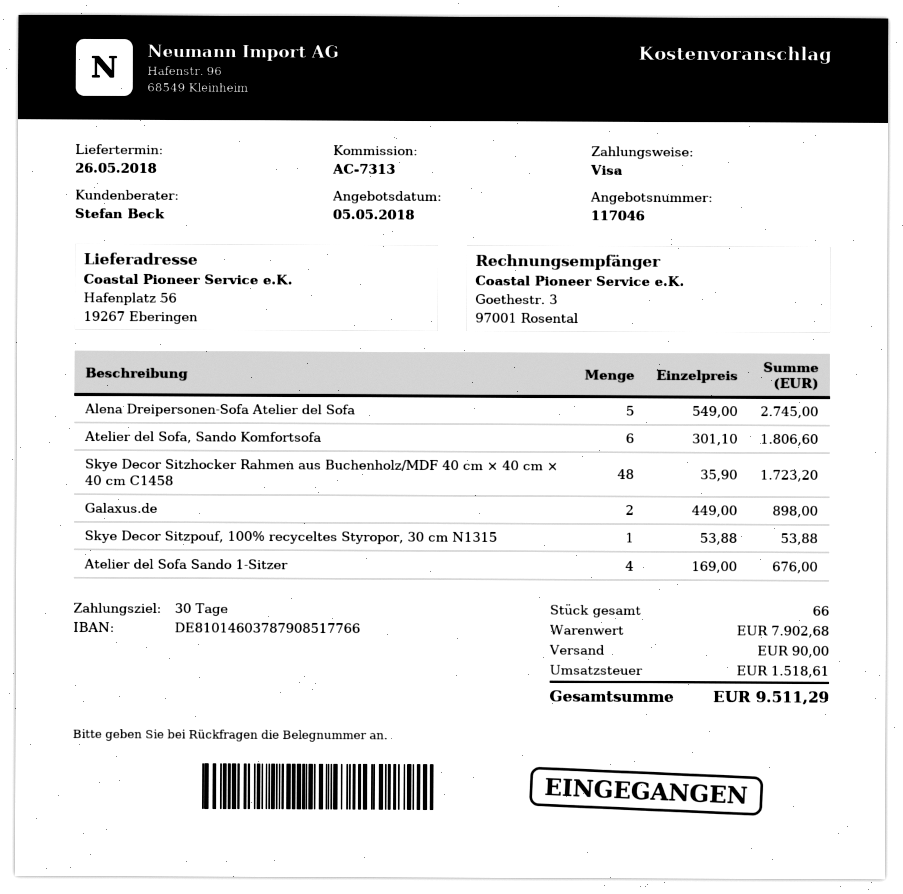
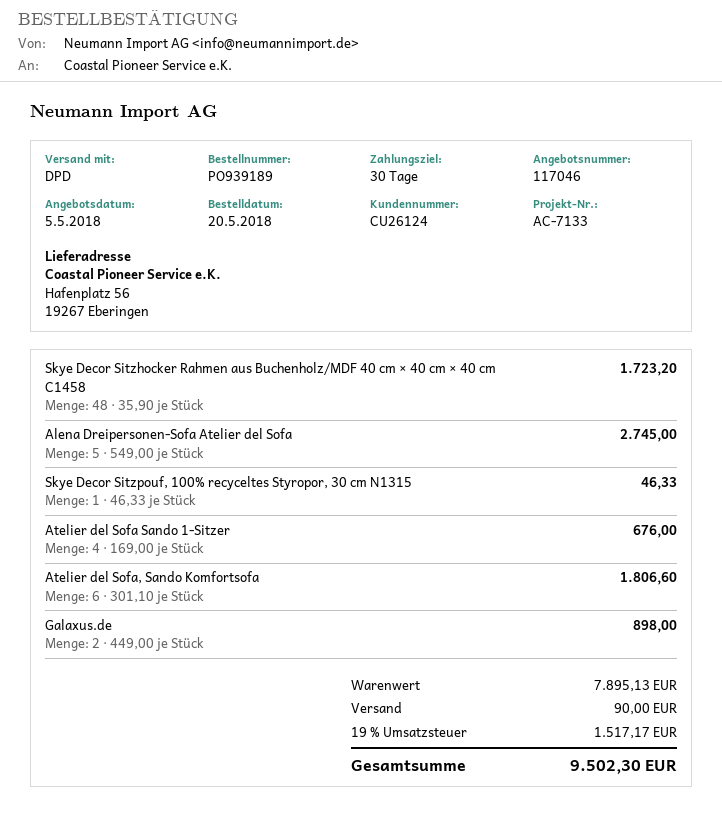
reference: AC-7313 -> AC-7133
Skye Decor Sitzpouf, 100% recyceltes Styropor, 30 cm N1315: 1 x 53.88 = 53.88 -> 1 x 46.33 = 46.33
subtotal: 7902.68 -> 7895.13
tax: 1518.61 -> 1517.17
total: 9511.29 -> 9502.30

